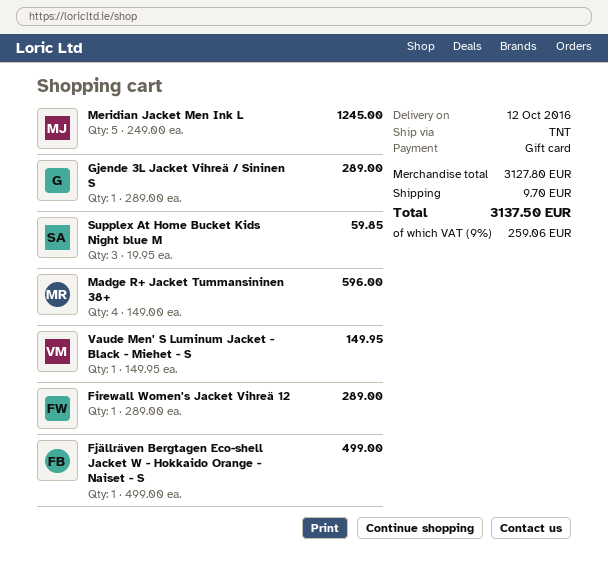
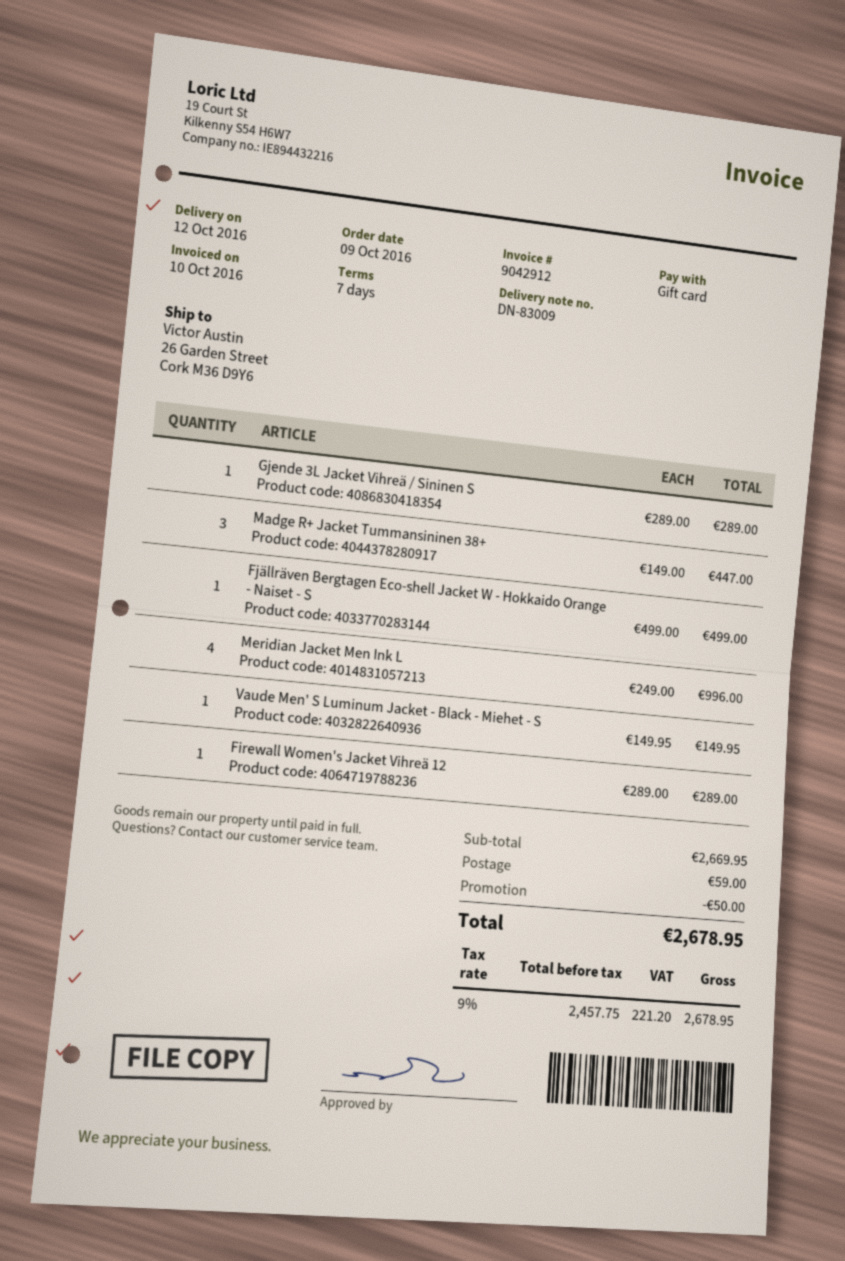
Meridian Jacket Men Ink L: 5 x 249.00 = 1245.00 -> 4 x 249.00 = 996.00
Supplex At Home Bucket Kids Night blue M: 3 x 19.95 = 59.85 -> none
Madge R+ Jacket Tummansininen 38+: 4 x 149.00 = 596.00 -> 3 x 149.00 = 447.00
subtotal: 3127.80 -> 2669.95
discount: none -> 50.00
shipping: 9.70 -> 59.00
tax: 9% = 259.06 -> 9% = 221.20
total: 3137.50 -> 2678.95

